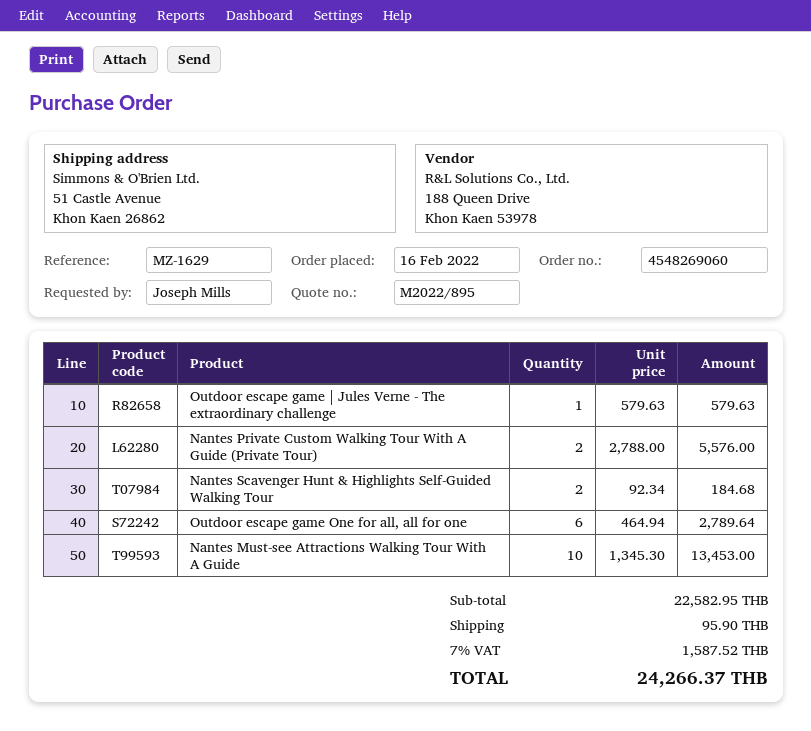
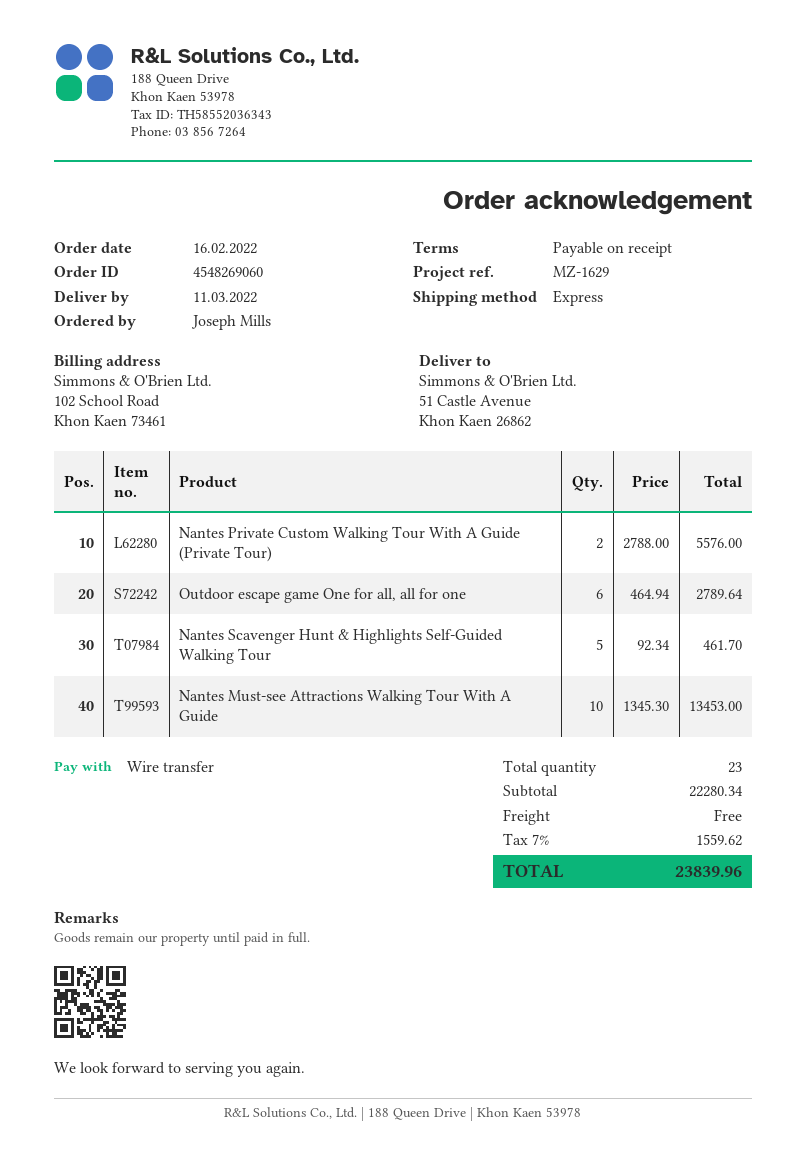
Outdoor escape game | Jules Verne - The extraordinary challenge: 1 x 579.63 = 579.63 -> none
Nantes Scavenger Hunt & Highlights Self-Guided Walking Tour: 2 x 92.34 = 184.68 -> 5 x 92.34 = 461.70
subtotal: 22582.95 -> 22280.34
shipping: 95.90 -> 0.00
tax: 7% = 1587.52 -> 7% = 1559.62
total: 24266.37 -> 23839.96

